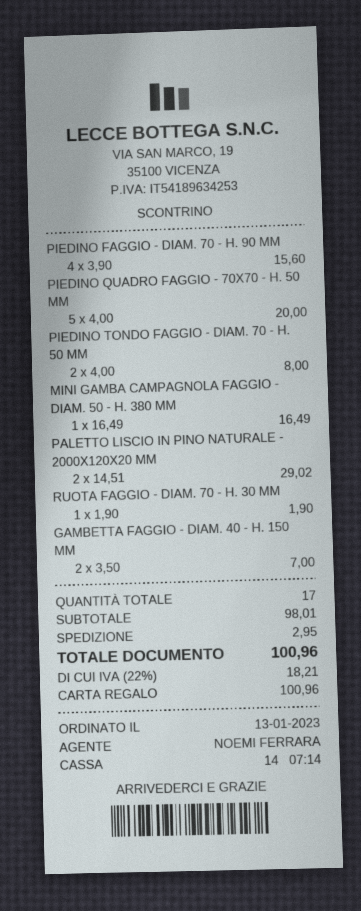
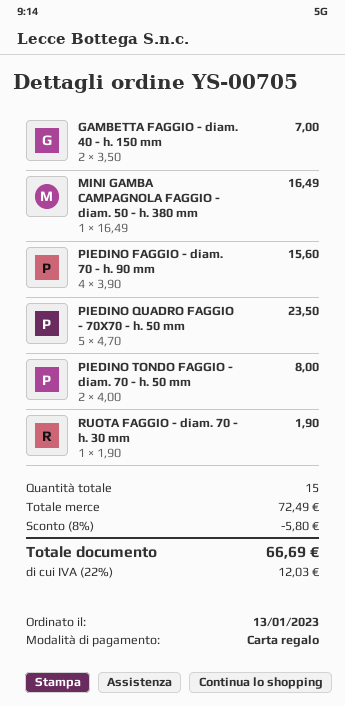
PIEDINO QUADRO FAGGIO - 70X70 - H. 50 MM: 5 x 4.00 = 20.00 -> 5 x 4.70 = 23.50
PALETTO LISCIO IN PINO NATURALE - 2000X120X20 MM: 2 x 14.51 = 29.02 -> none
total quantity: 17 -> 15
subtotal: 98.01 -> 72.49
discount: none -> 8% = 5.80
shipping: 2.95 -> none
tax: 22% = 18.21 -> 22% = 12.03
total: 100.96 -> 66.69

